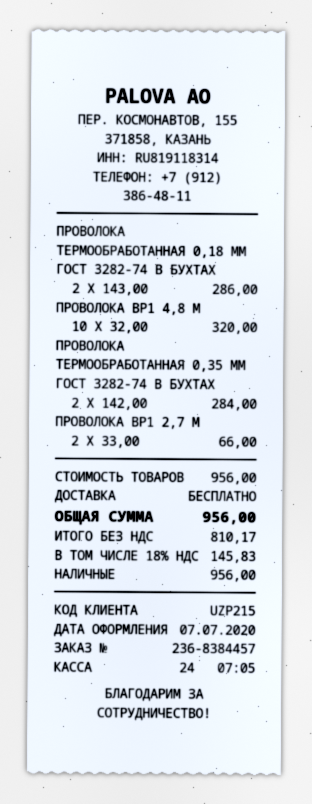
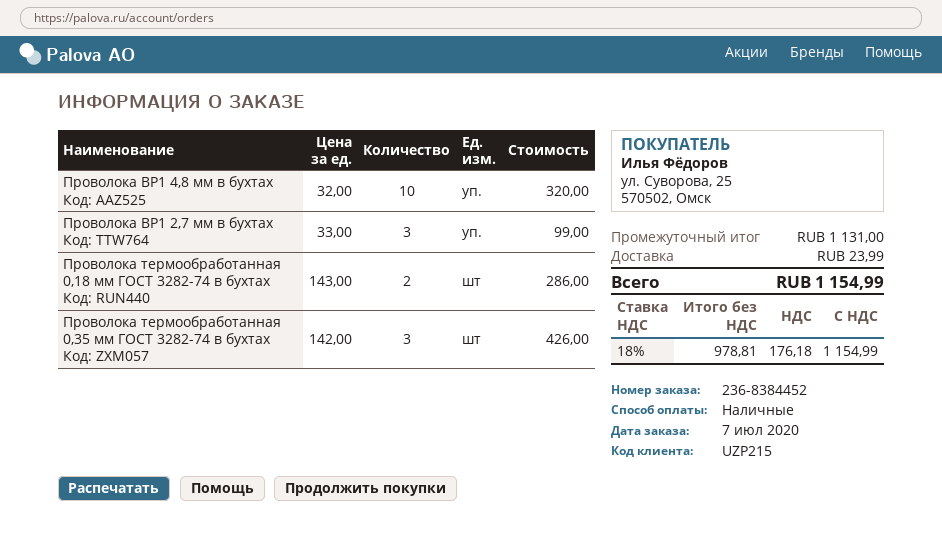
order number: 236-8384457 -> 236-8384452
ПРОВОЛОКА ТЕРМООБРАБОТАННАЯ 0,35 ММ ГОСТ 3282-74 В БУХТАХ: 2 x 142.00 = 284.00 -> 3 x 142.00 = 426.00
ПРОВОЛОКА ВР1 2,7 М: 2 x 33.00 = 66.00 -> 3 x 33.00 = 99.00
subtotal: 956.00 -> 1131.00
shipping: 0.00 -> 23.99
net: 810.17 -> 978.81
tax: 18% = 145.83 -> 18% = 176.18
total: 956.00 -> 1154.99

